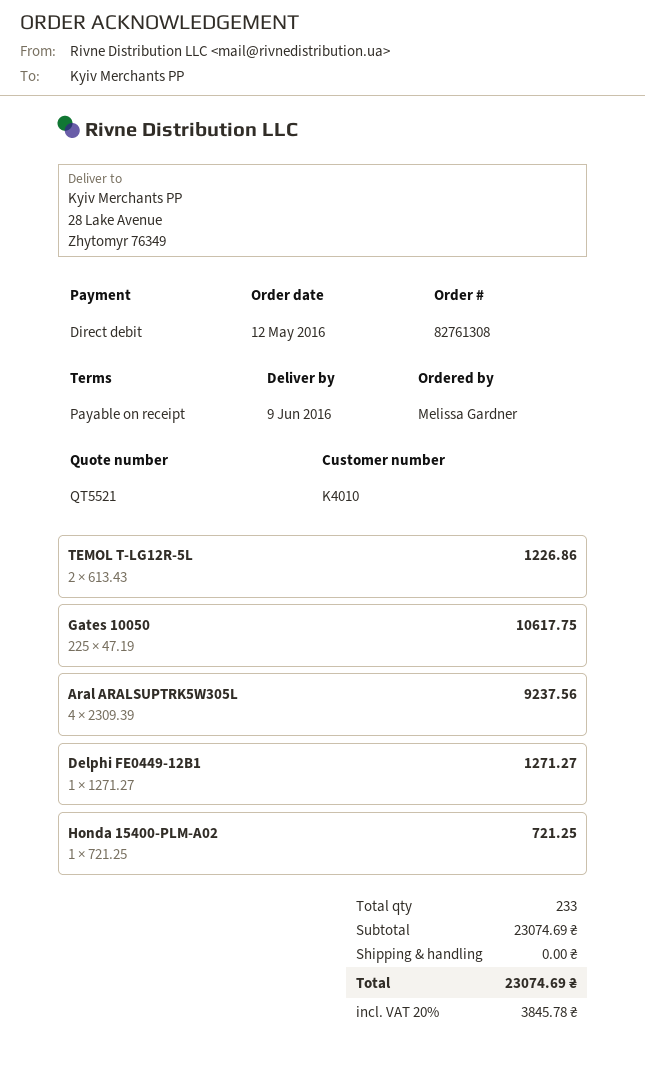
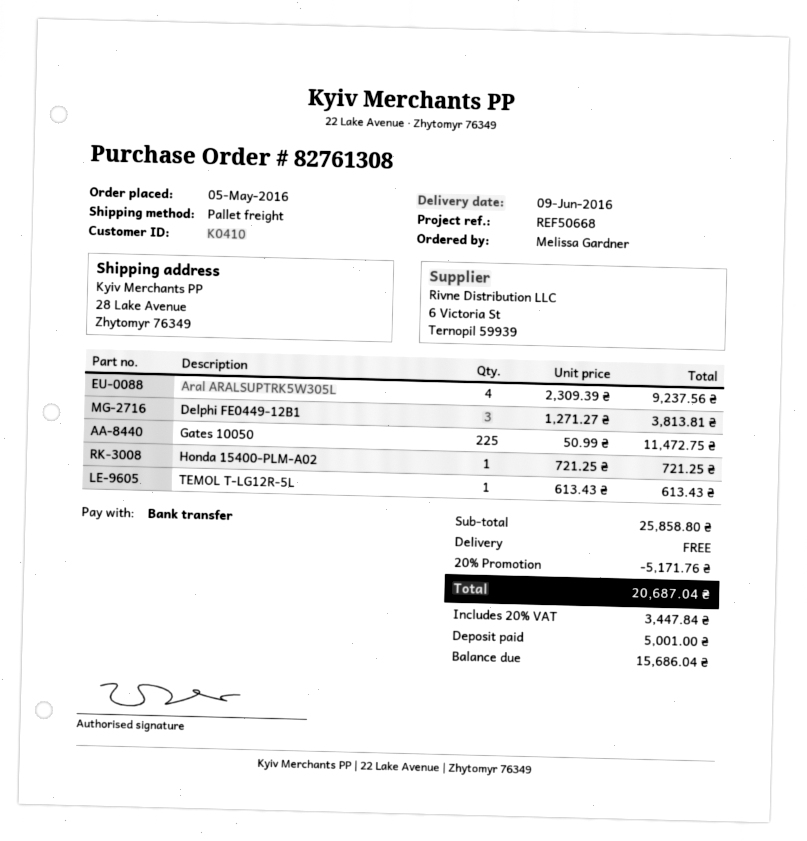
order date: 2016-05-12 -> 2016-05-05
customer number: K4010 -> K0410
payment method: direct debit -> bank transfer
TEMOL T-LG12R-5L: 2 x 613.43 = 1226.86 -> 1 x 613.43 = 613.43
Gates 10050: 225 x 47.19 = 10617.75 -> 225 x 50.99 = 11472.75
Delphi FE0449-12B1: 1 x 1271.27 = 1271.27 -> 3 x 1271.27 = 3813.81
subtotal: 23074.69 -> 25858.80
discount: none -> 20% = 5171.76
tax: 20% = 3845.78 -> 20% = 3447.84
total: 23074.69 -> 20687.04

